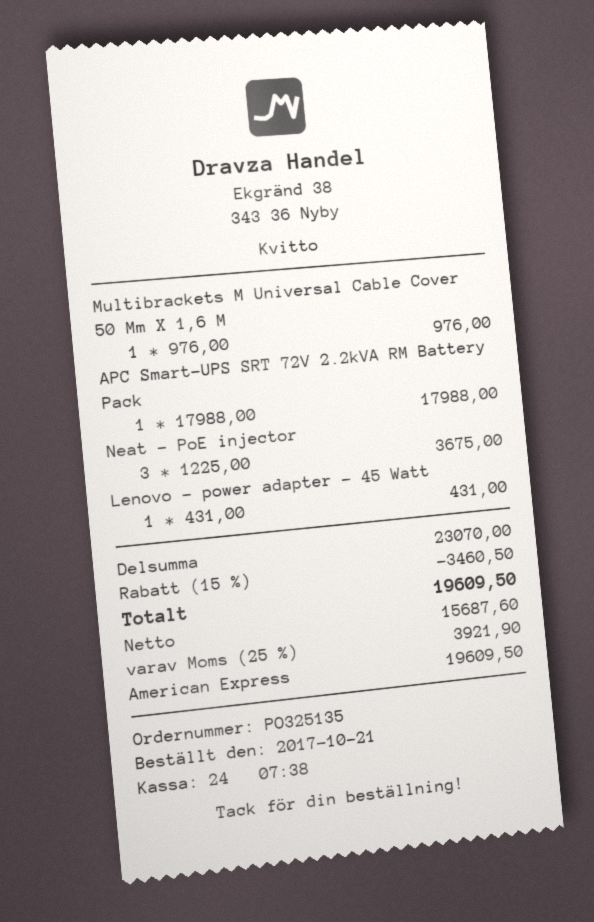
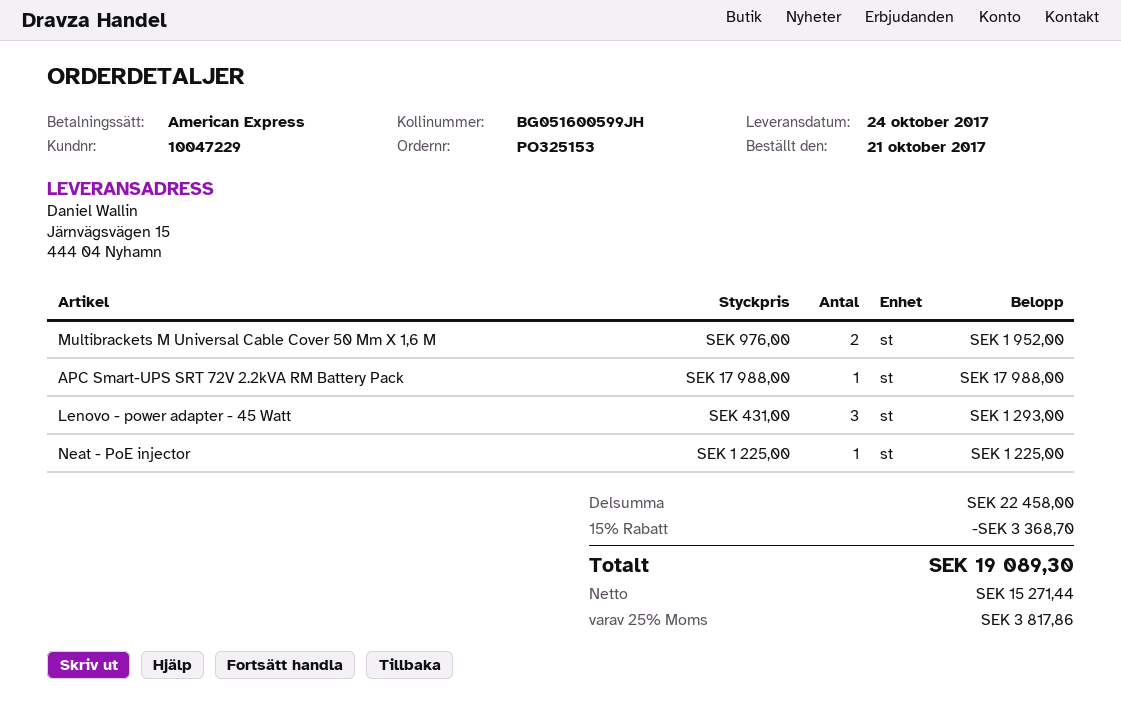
order number: PO325135 -> PO325153
Multibrackets M Universal Cable Cover 50 Mm X 1,6 M: 1 x 976.00 = 976.00 -> 2 x 976.00 = 1952.00
Neat - PoE injector: 3 x 1225.00 = 3675.00 -> 1 x 1225.00 = 1225.00
Lenovo - power adapter - 45 Watt: 1 x 431.00 = 431.00 -> 3 x 431.00 = 1293.00
subtotal: 23070.00 -> 22458.00
discount: 15% = 3460.50 -> 15% = 3368.70
net: 15687.60 -> 15271.44
tax: 25% = 3921.90 -> 25% = 3817.86
total: 19609.50 -> 19089.30

